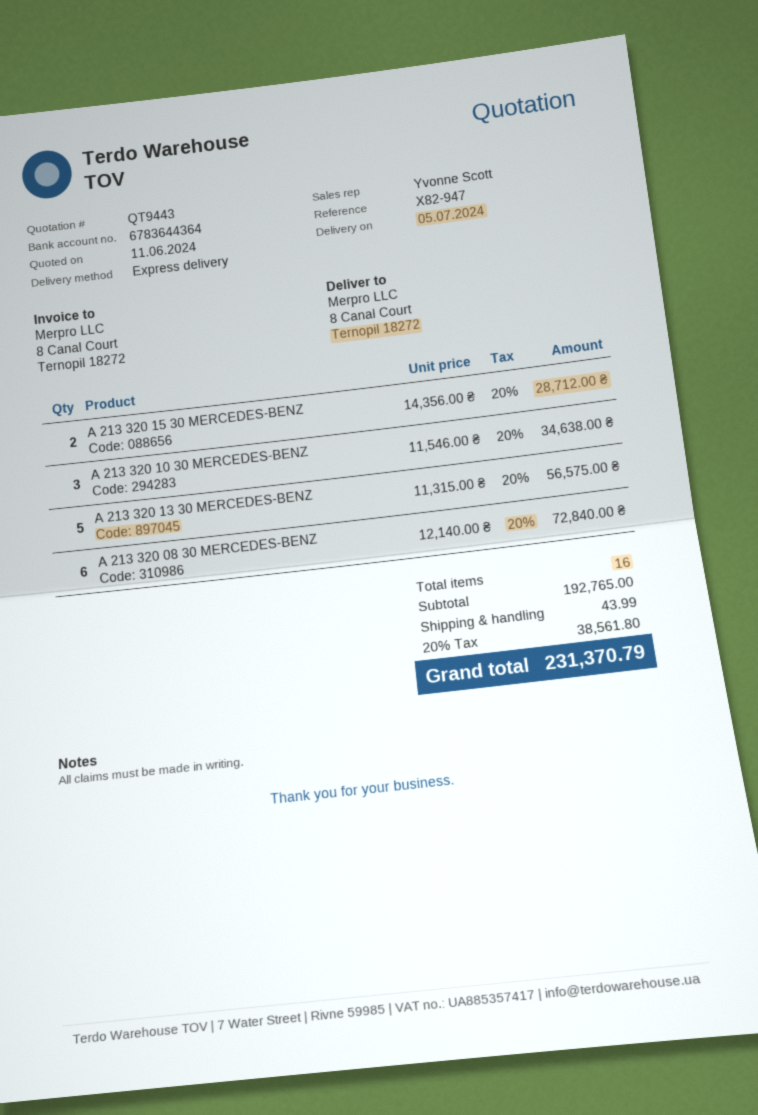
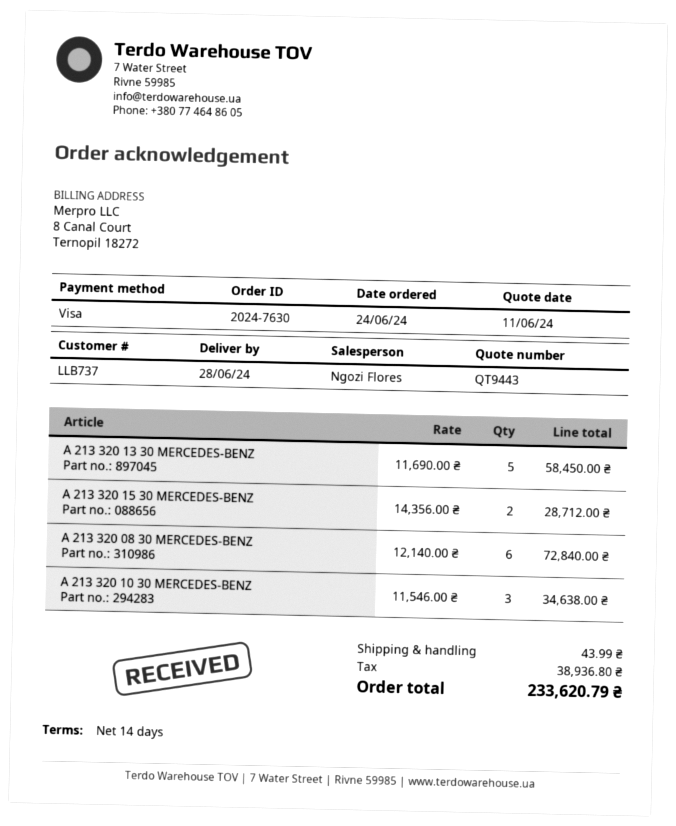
delivery date: 2024-07-05 -> 2024-06-28
sales rep: Yvonne Scott -> Ngozi Flores
A 213 320 13 30 MERCEDES-BENZ: 5 x 11315.00 = 56575.00 -> 5 x 11690.00 = 58450.00
tax: 38561.80 -> 38936.80
total: 231370.79 -> 233620.79

